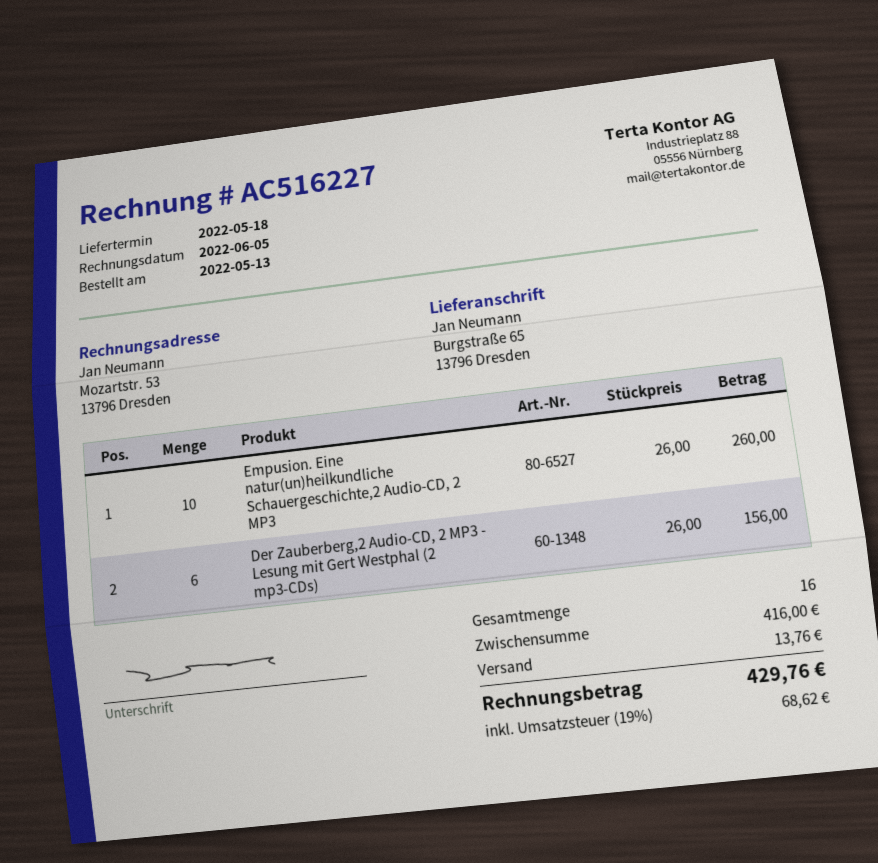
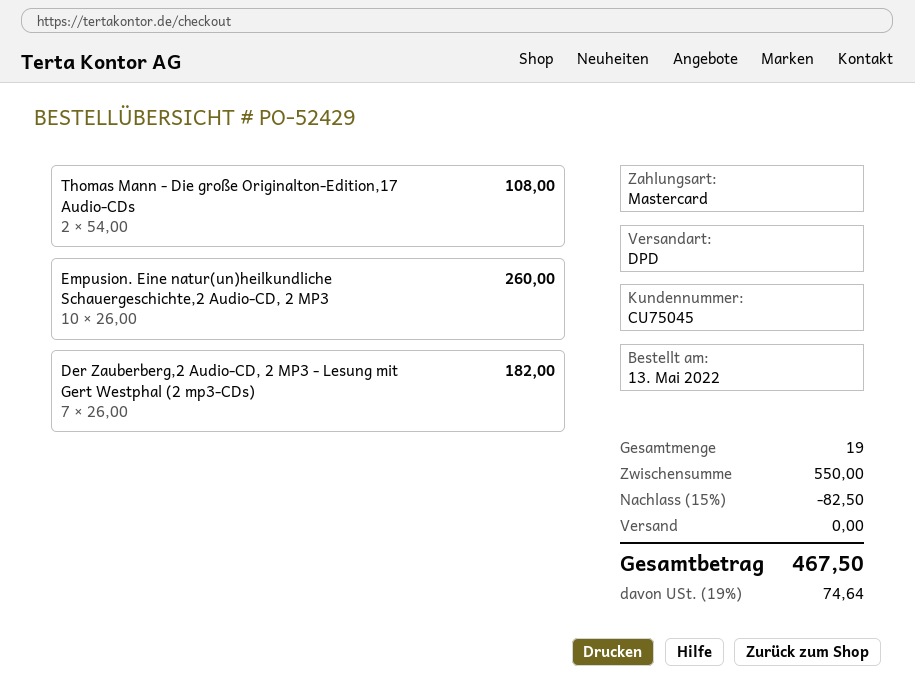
Der Zauberberg,2 Audio-CD, 2 MP3 - Lesung mit Gert Westphal (2 mp3-CDs): 6 x 26.00 = 156.00 -> 7 x 26.00 = 182.00
Thomas Mann - Die große Originalton-Edition,17 Audio-CDs: none -> 2 x 54.00 = 108.00
total quantity: 16 -> 19
subtotal: 416.00 -> 550.00
discount: none -> 15% = 82.50
shipping: 13.76 -> 0.00
tax: 19% = 68.62 -> 19% = 74.64
total: 429.76 -> 467.50

